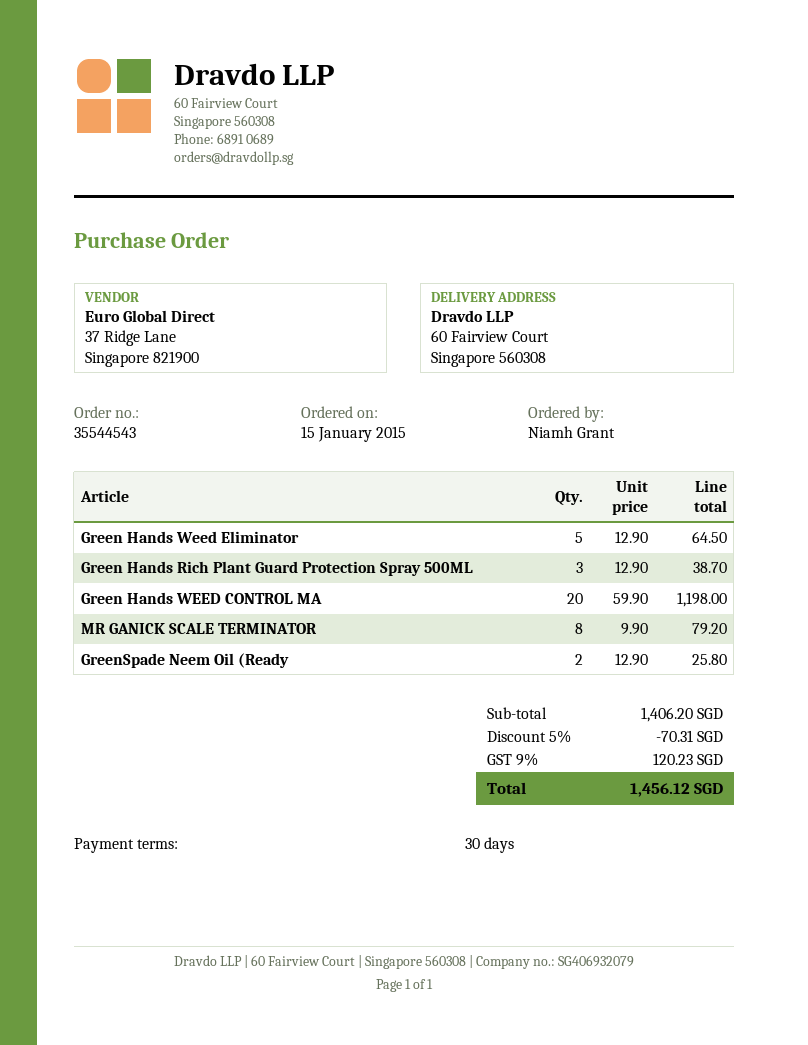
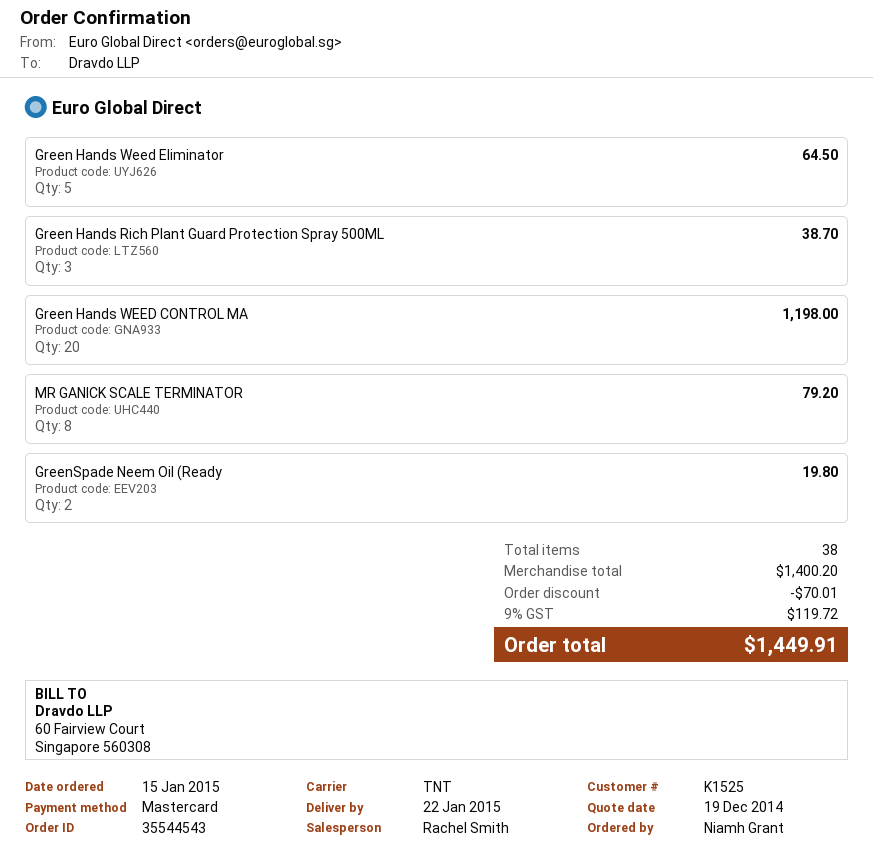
GreenSpade Neem Oil (Ready: 2 for 25.80 -> 2 for 19.80
subtotal: 1406.20 -> 1400.20
discount: 70.31 -> 70.01
tax: 9% = 120.23 -> 9% = 119.72
total: 1456.12 -> 1449.91

